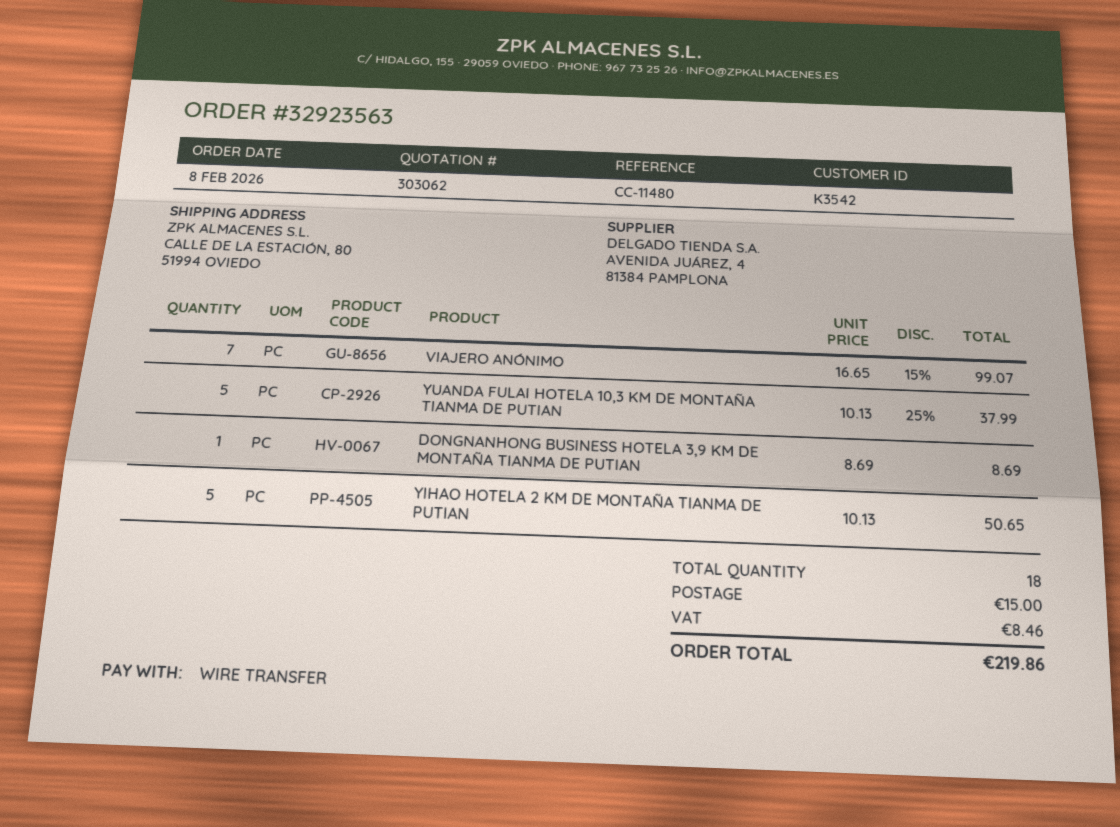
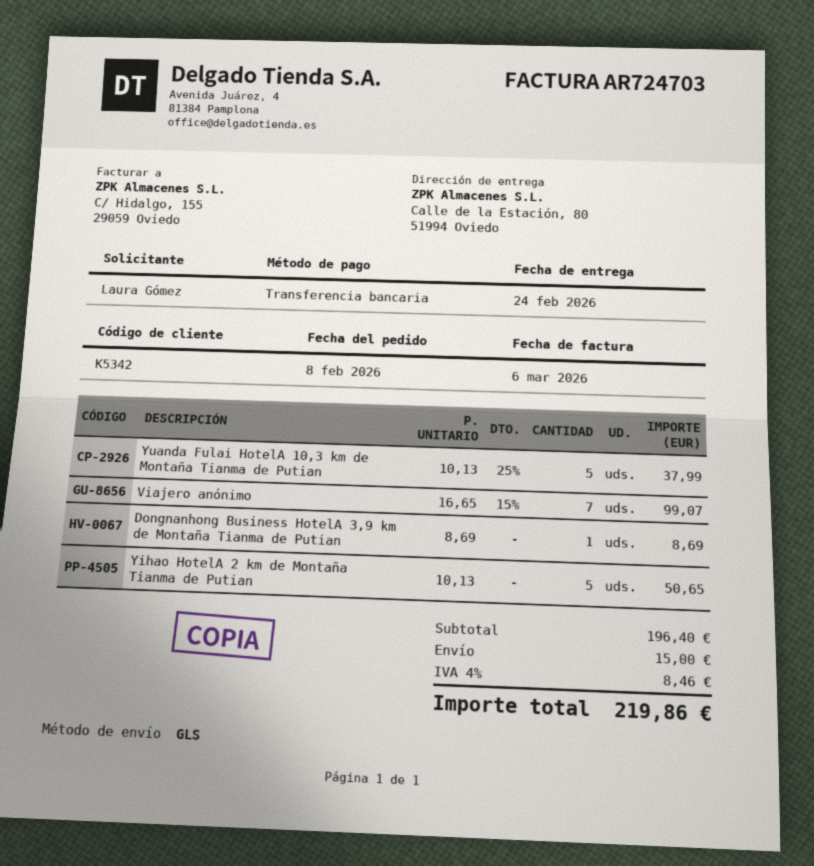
customer number: K3542 -> K5342

